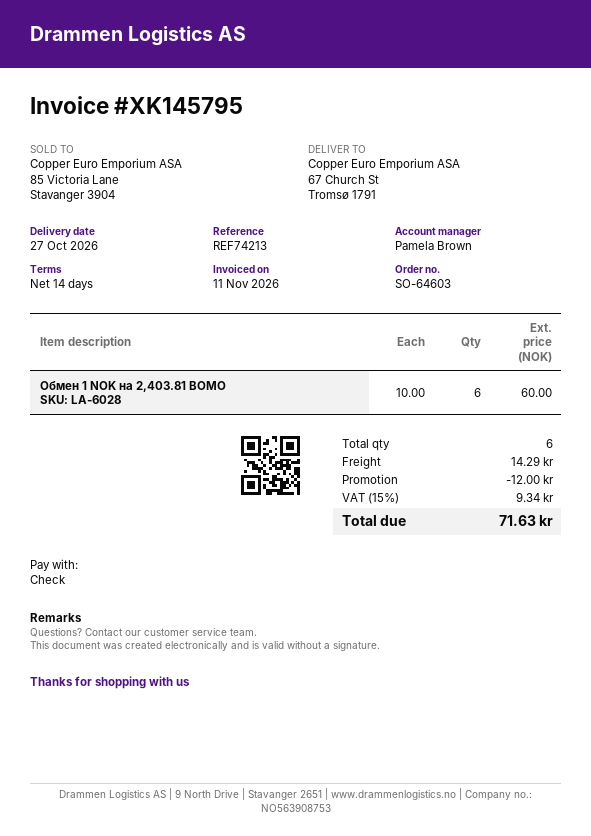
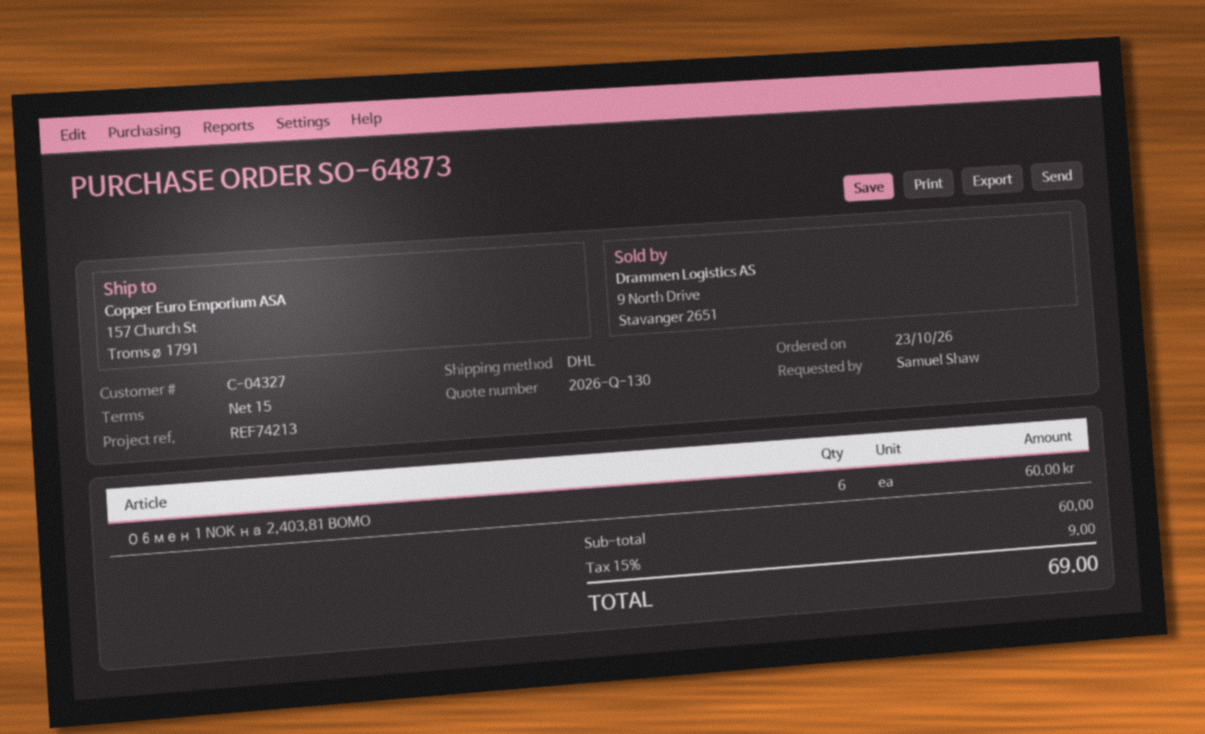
order number: SO-64603 -> SO-64873
payment terms: 14 days -> 15 days
ship to: 67 Church St, Tromsø 1791 -> 157 Church St, Tromsø 1791
discount: 12.00 -> none
shipping: 14.29 -> none
tax: 15% = 9.34 -> 15% = 9.00
total: 71.63 -> 69.00

